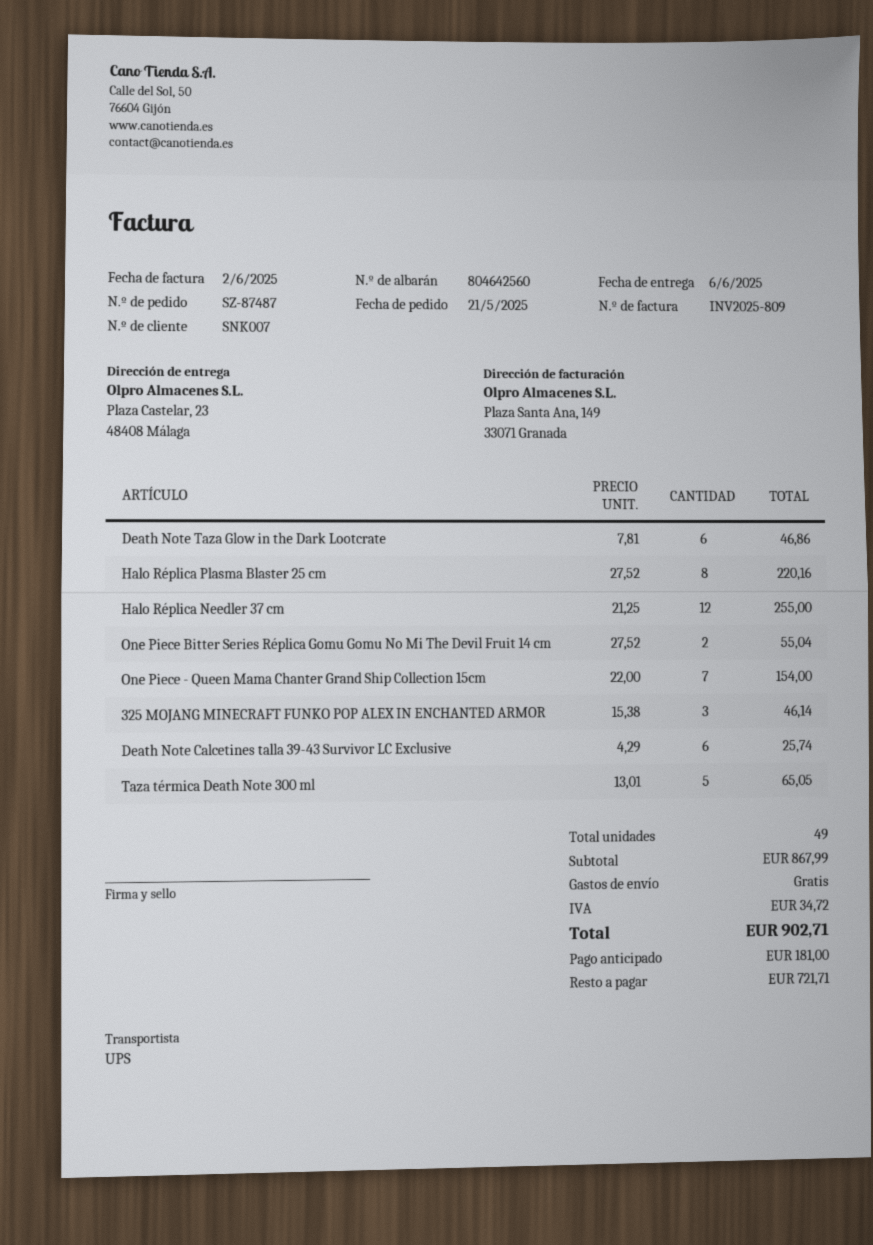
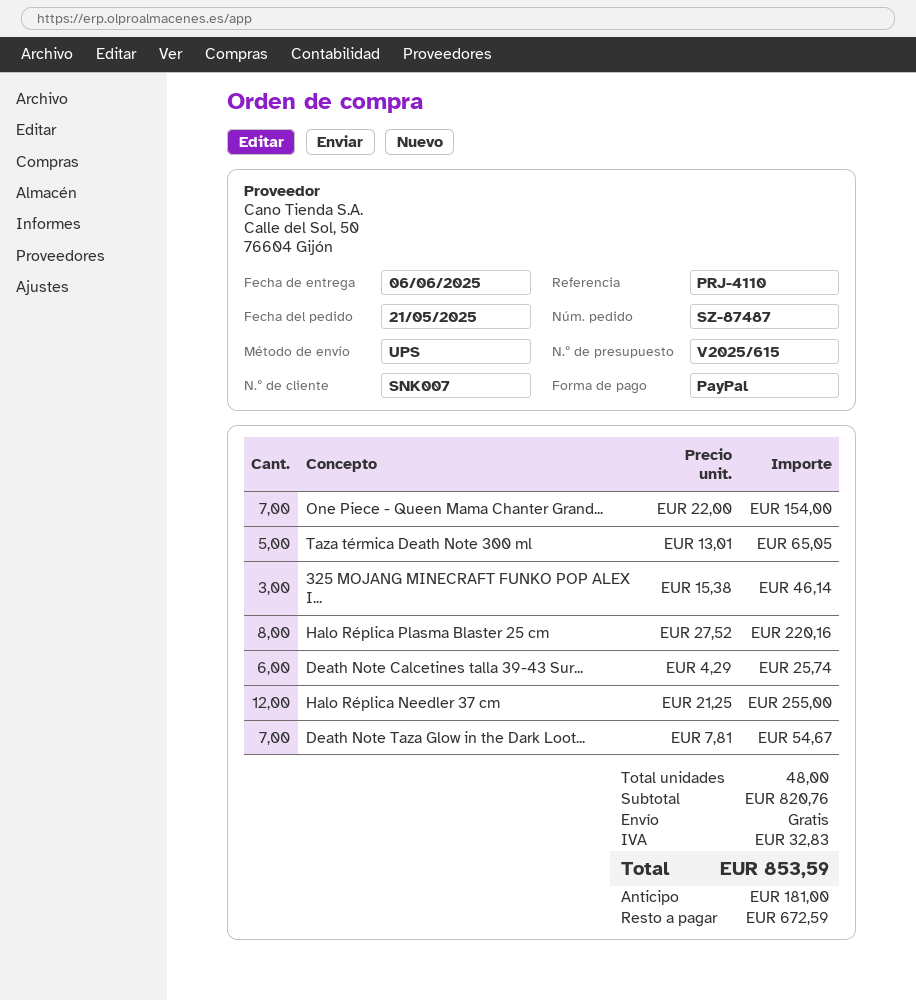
Death Note Taza Glow in the Dark Lootcrate: 6 x 7.81 = 46.86 -> 7 x 7.81 = 54.67
One Piece Bitter Series Réplica Gomu Gomu No Mi The Devil Fruit 14 cm: 2 x 27.52 = 55.04 -> none
total quantity: 49 -> 48
subtotal: 867.99 -> 820.76
tax: 34.72 -> 32.83
total: 902.71 -> 853.59
balance: 721.71 -> 672.59

